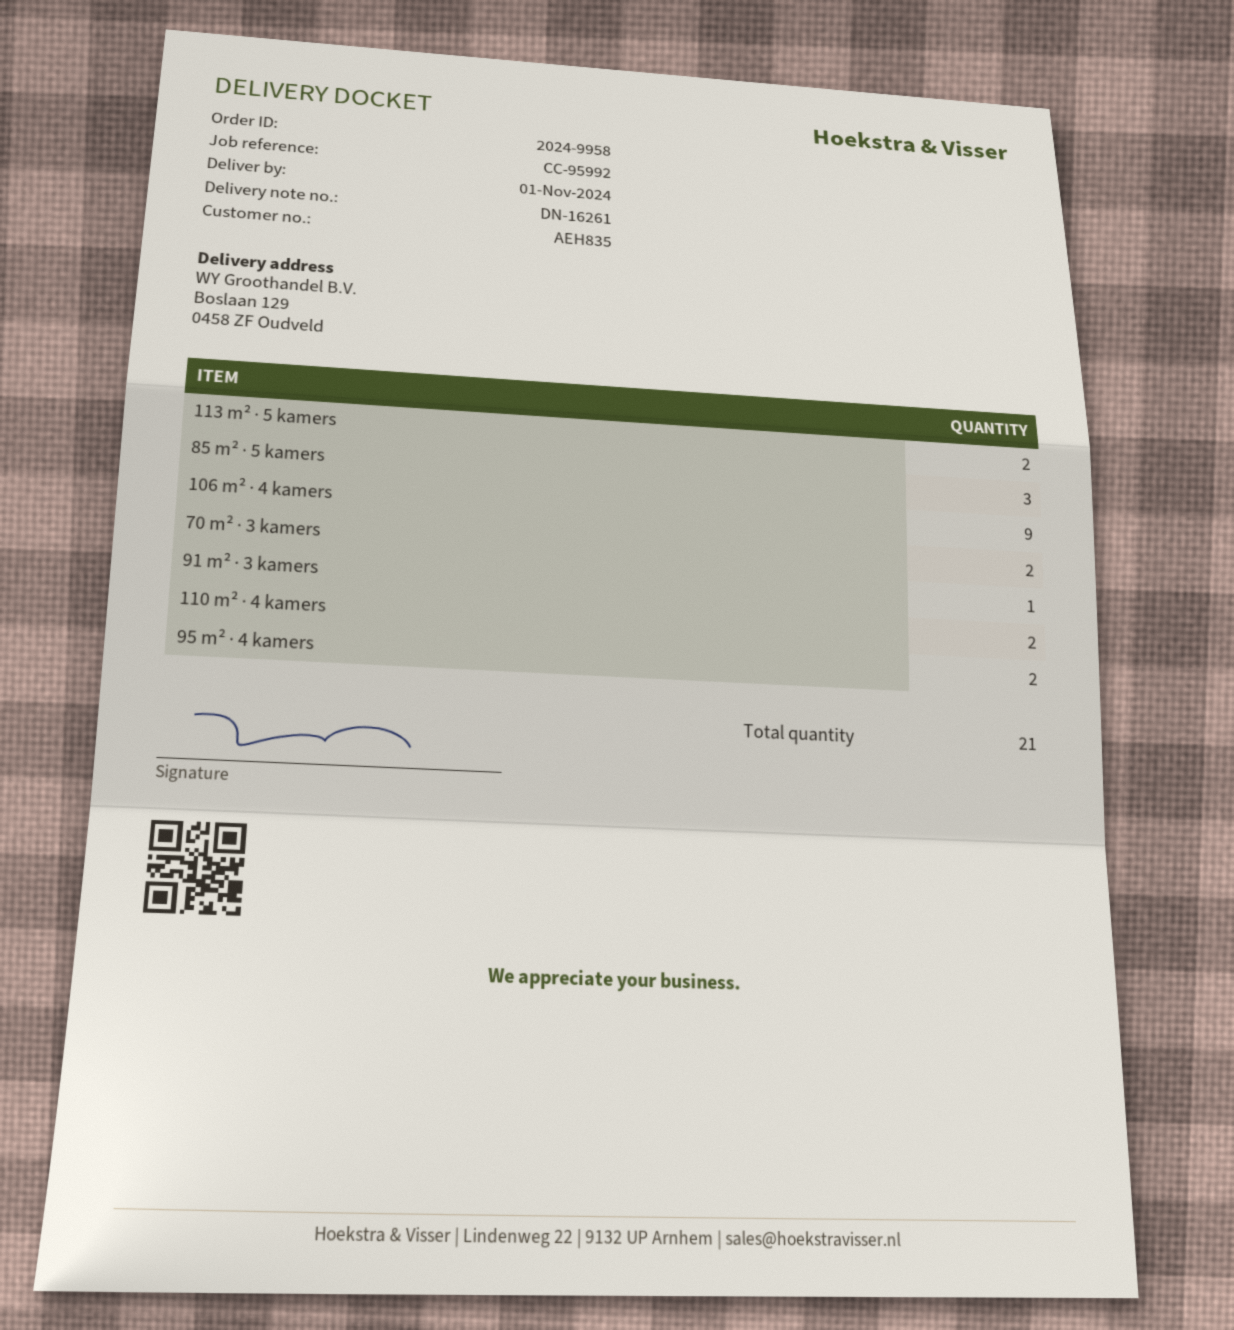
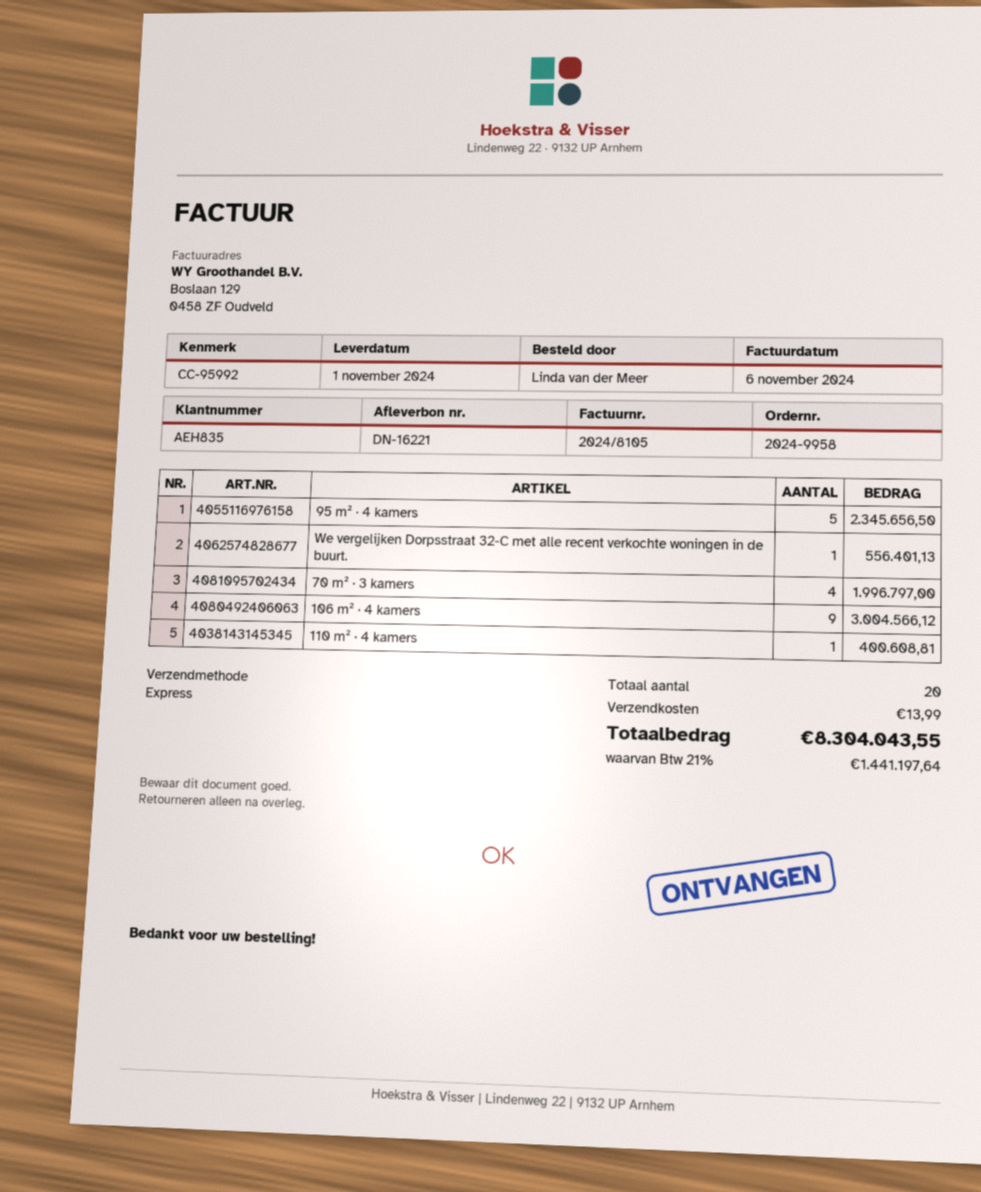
delivery note number: DN-16261 -> DN-16221
113 m² · 5 kamers: 2 -> none
85 m² · 5 kamers: 3 -> none
70 m² · 3 kamers: 2 -> 4
91 m² · 3 kamers: 1 -> none
110 m² · 4 kamers: 2 -> 1
95 m² · 4 kamers: 2 -> 5
We vergelijken Dorpsstraat 32-C met alle recent verkochte woningen in de buurt.: none -> 1
total quantity: 21 -> 20

